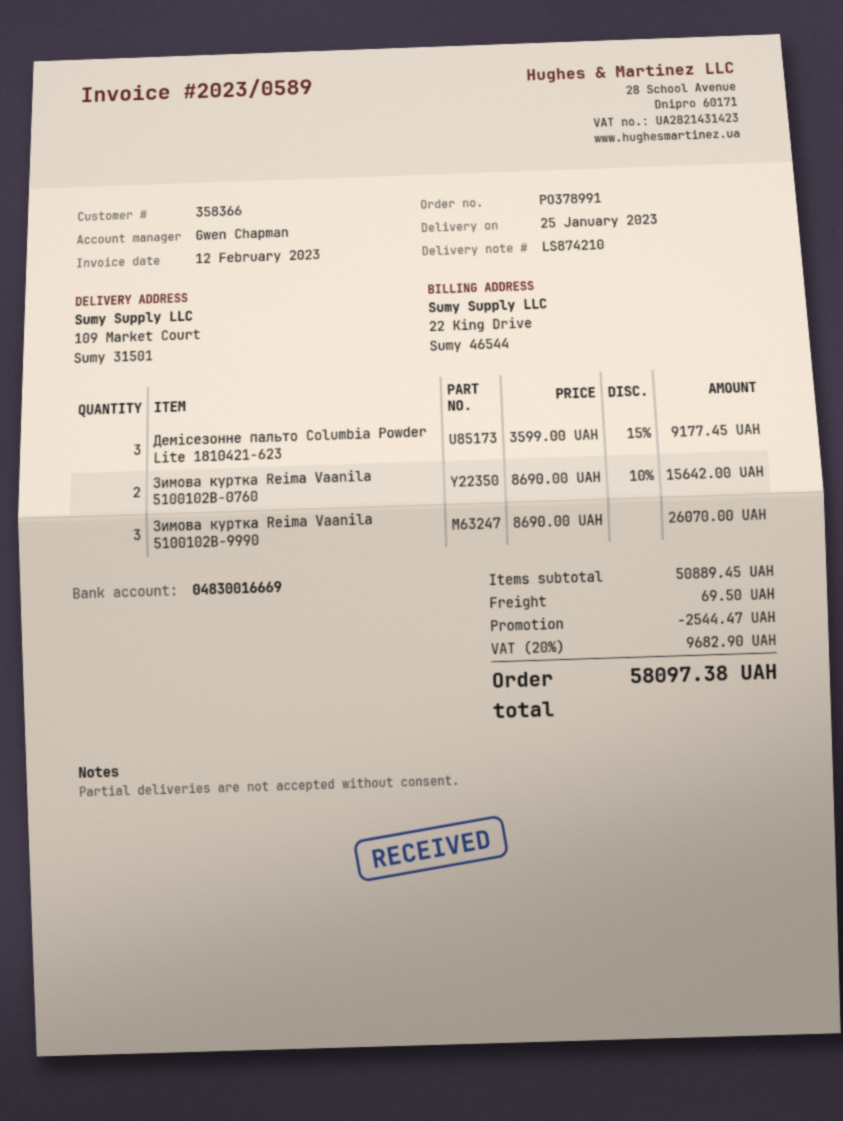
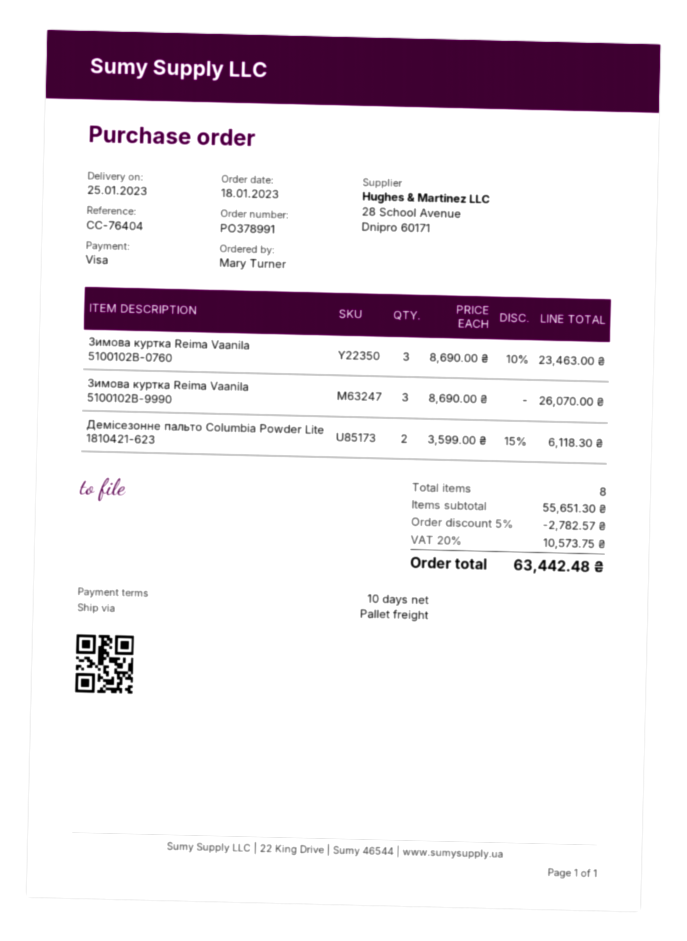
Демісезонне пальто Columbia Powder Lite 1810421-623: 3 x 3599.00 - 15% = 9177.45 -> 2 x 3599.00 - 15% = 6118.30
Зимова куртка Reima Vaanila 5100102B-0760: 2 x 8690.00 - 10% = 15642.00 -> 3 x 8690.00 - 10% = 23463.00
subtotal: 50889.45 -> 55651.30
discount: 2544.47 -> 2782.57
shipping: 69.50 -> none
tax: 20% = 9682.90 -> 20% = 10573.75
total: 58097.38 -> 63442.48

